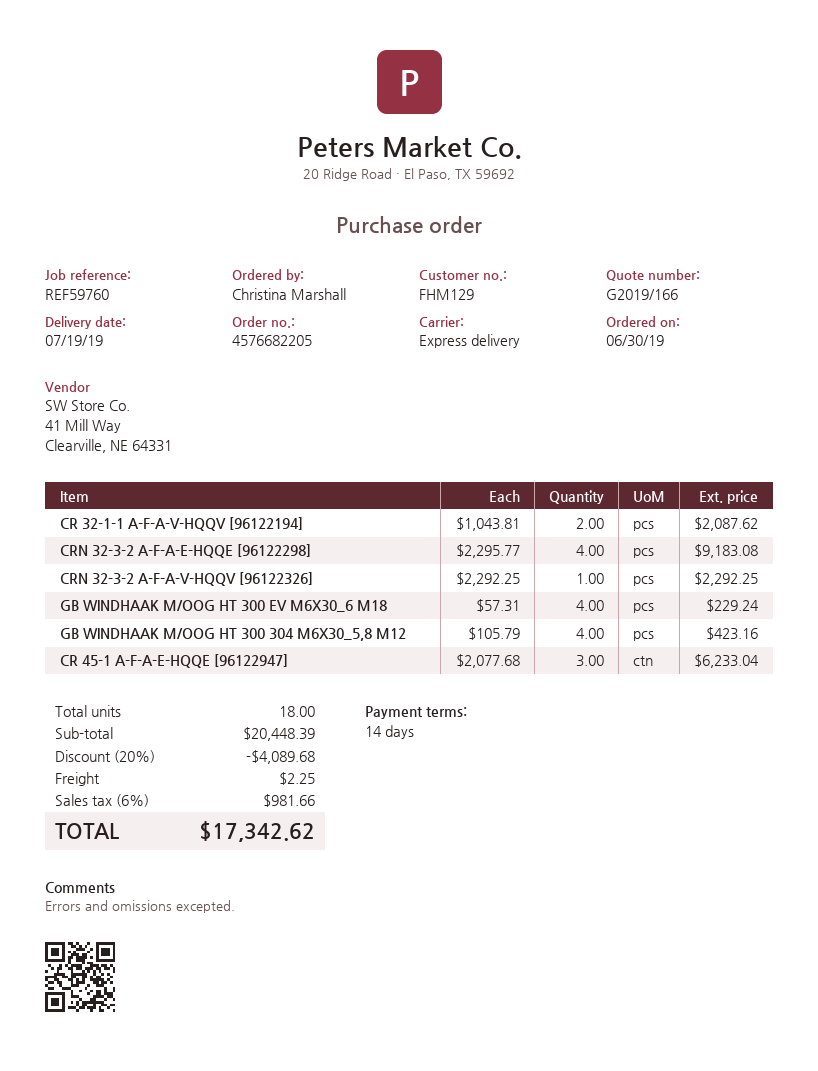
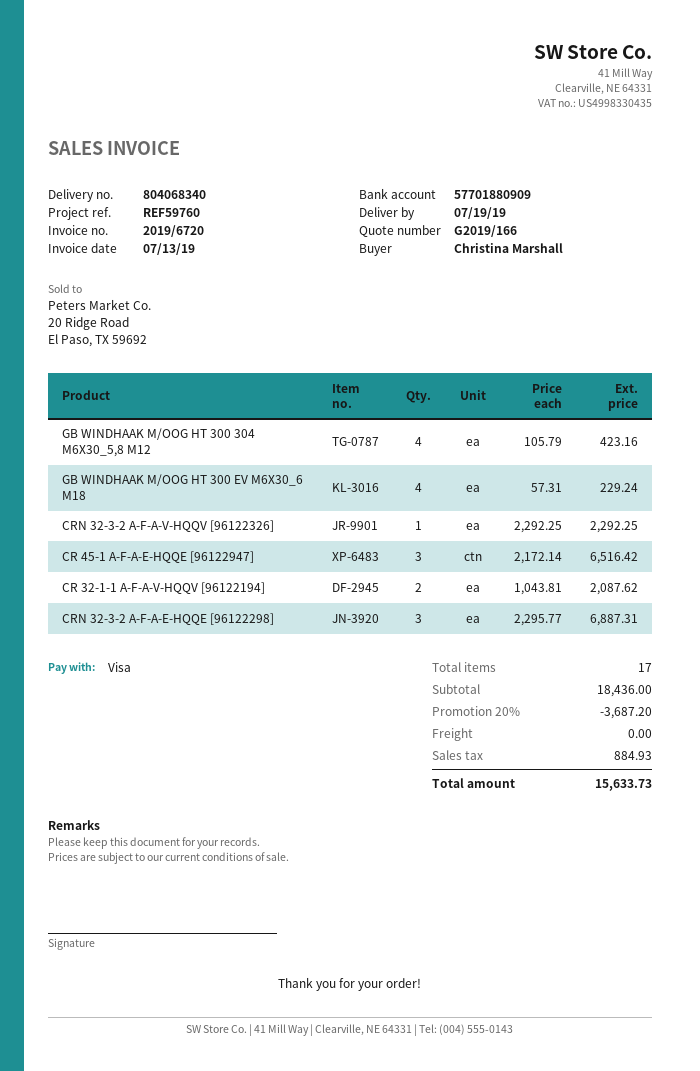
CRN 32-3-2 A-F-A-E-HQQE [96122298]: 4 x 2295.77 = 9183.08 -> 3 x 2295.77 = 6887.31
CR 45-1 A-F-A-E-HQQE [96122947]: 3 x 2077.68 = 6233.04 -> 3 x 2172.14 = 6516.42
total quantity: 18 -> 17
subtotal: 20448.39 -> 18436.00
discount: 20% = 4089.68 -> 20% = 3687.20
shipping: 2.25 -> 0.00
tax: 981.66 -> 884.93
total: 17342.62 -> 15633.73

